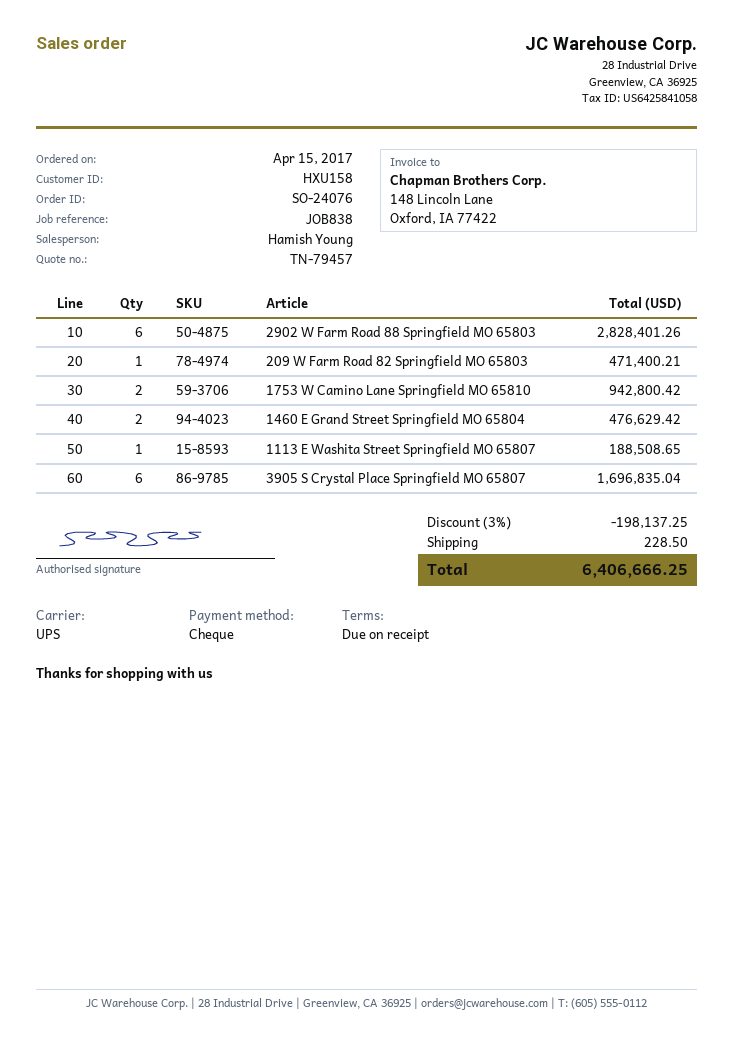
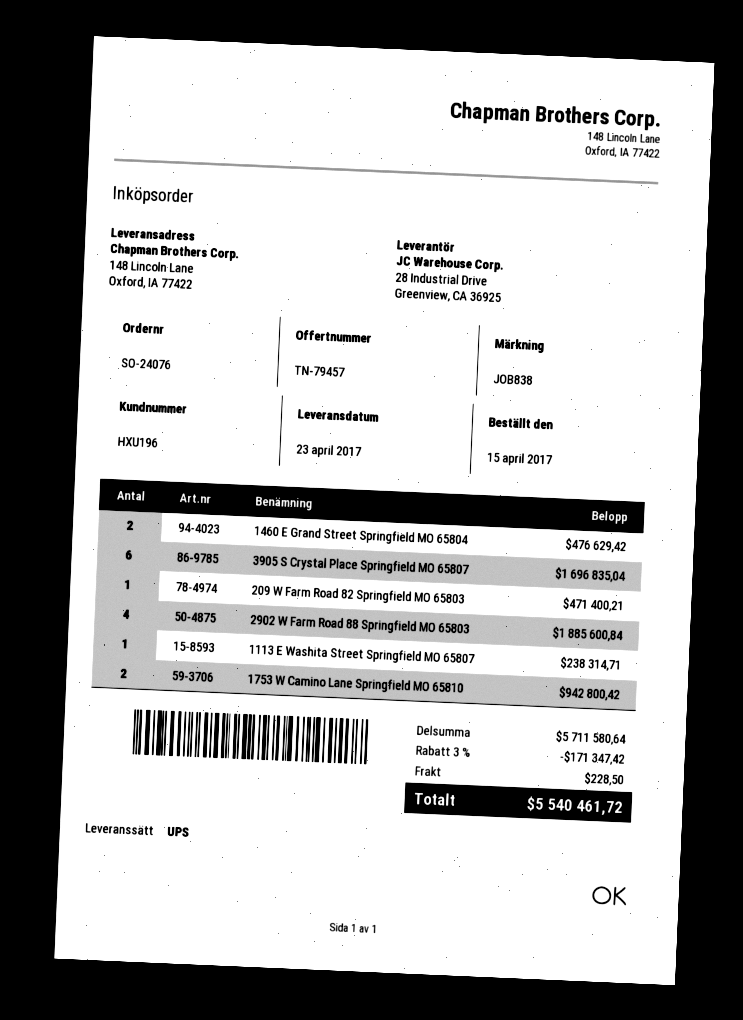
customer number: HXU158 -> HXU196
2902 W Farm Road 88 Springfield MO 65803: 6 for 2828401.26 -> 4 for 1885600.84
1113 E Washita Street Springfield MO 65807: 1 for 188508.65 -> 1 for 238314.71
discount: 3% = 198137.25 -> 3% = 171347.42
total: 6406666.25 -> 5540461.72

